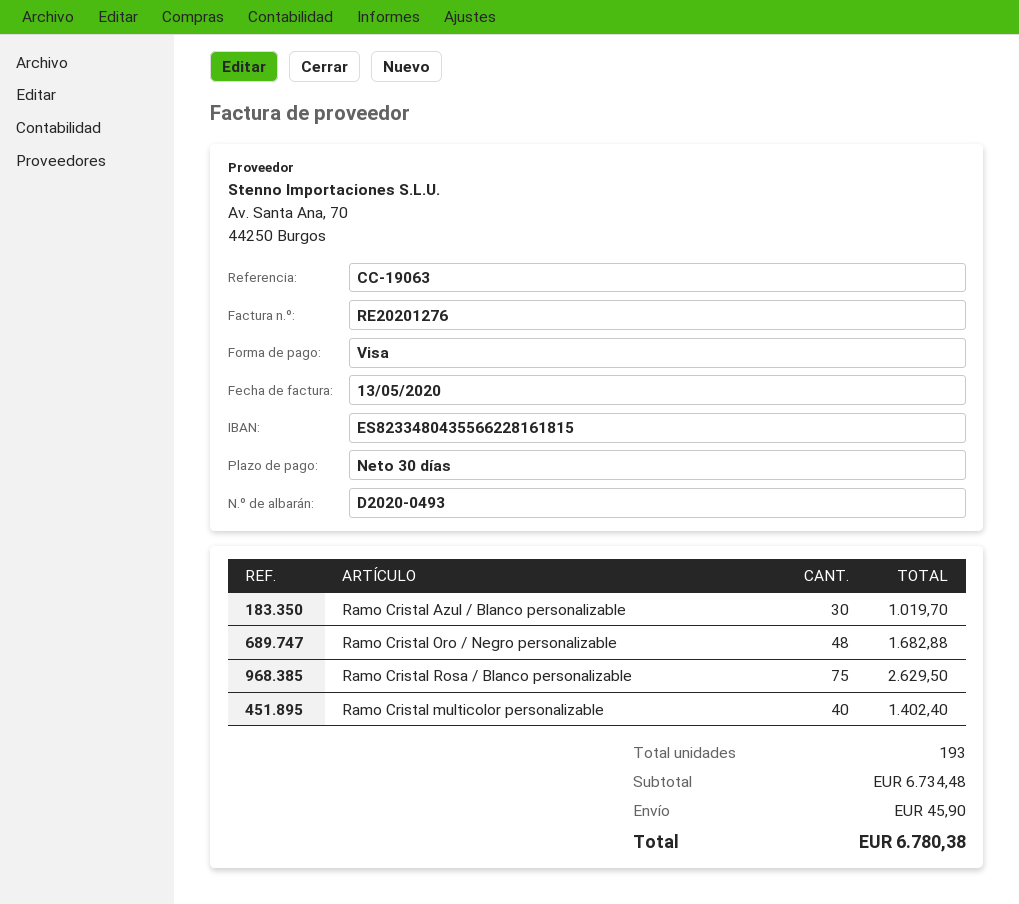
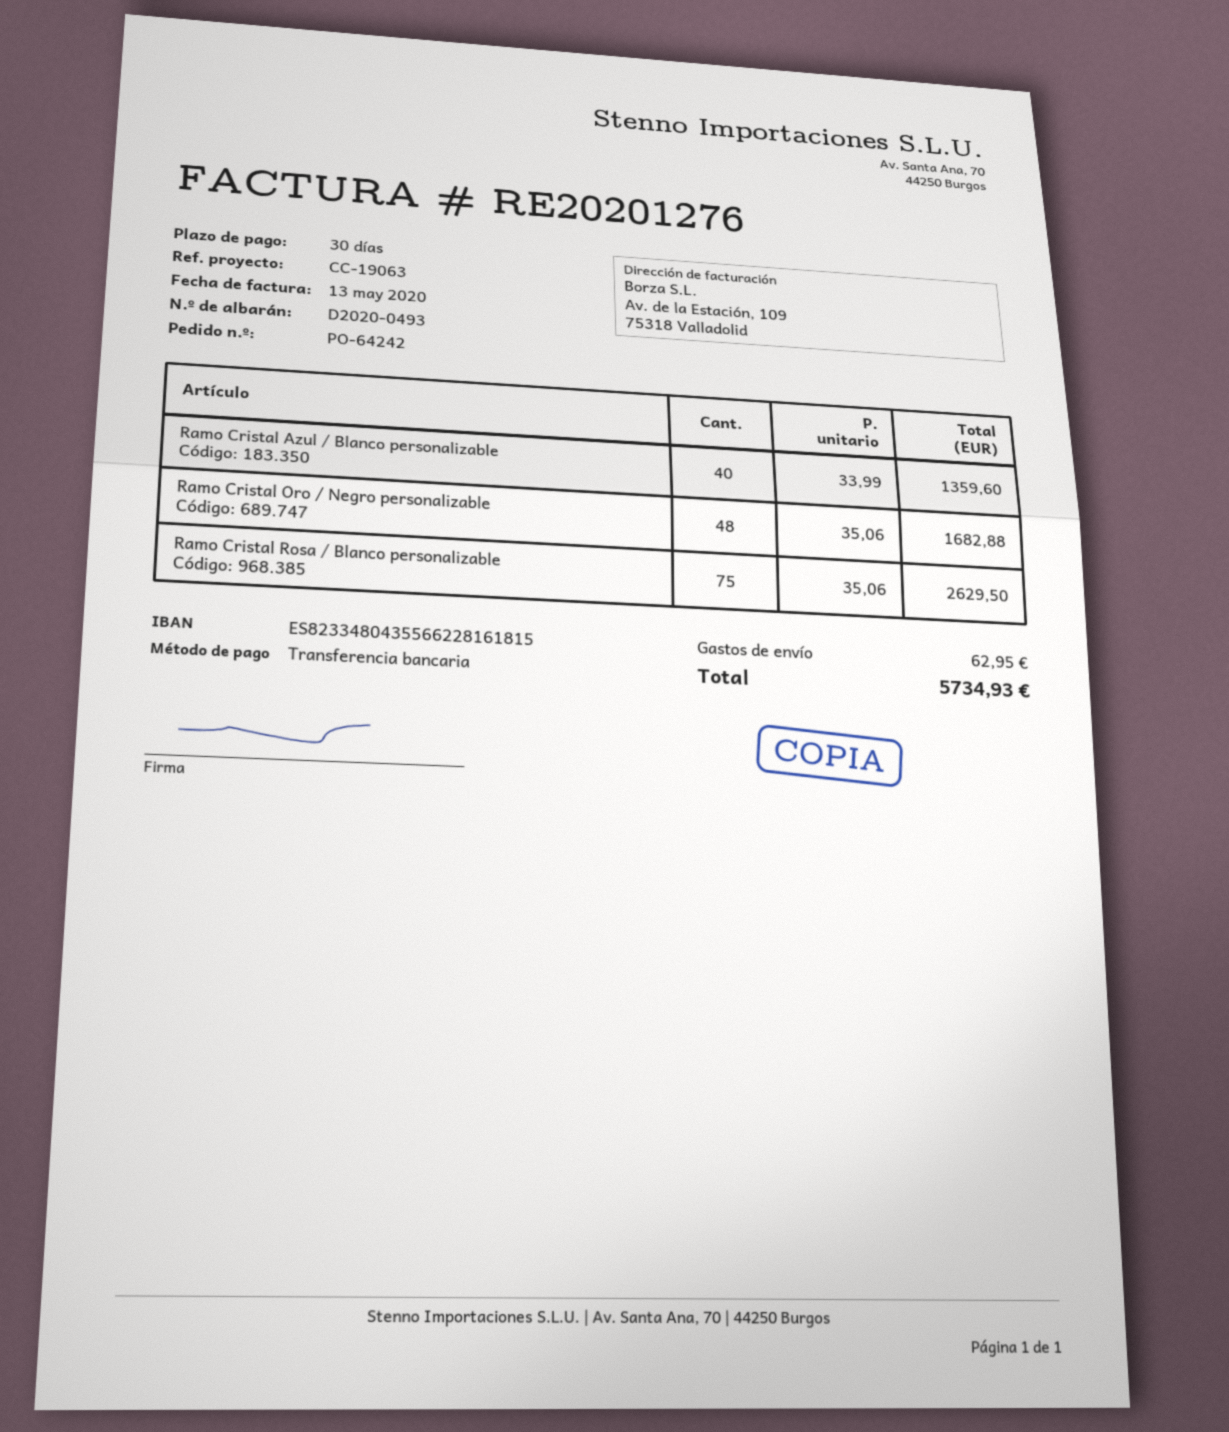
payment method: Visa -> bank transfer
Ramo Cristal Azul / Blanco personalizable: 30 for 1019.70 -> 40 for 1359.60
Ramo Cristal multicolor personalizable: 40 for 1402.40 -> none
shipping: 45.90 -> 62.95
total: 6780.38 -> 5734.93

